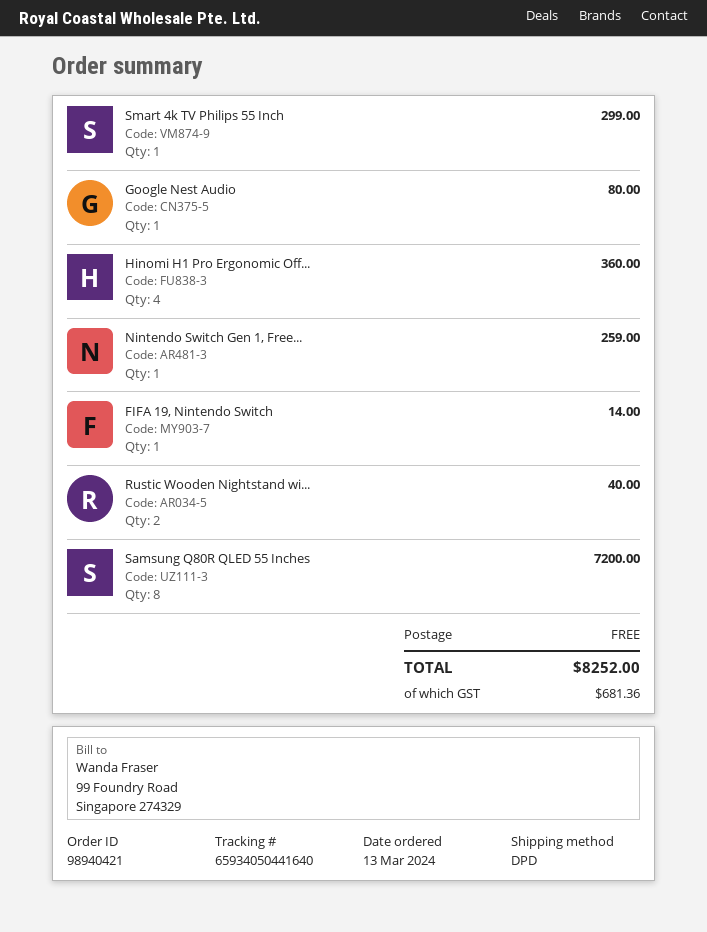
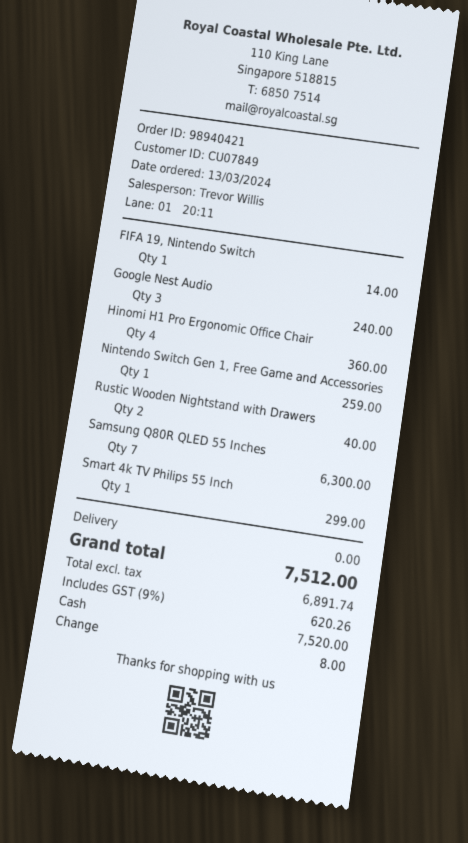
Google Nest Audio: 1 for 80.00 -> 3 for 240.00
Samsung Q80R QLED 55 Inches: 8 for 7200.00 -> 7 for 6300.00
tax: 681.36 -> 620.26
total: 8252.00 -> 7512.00

